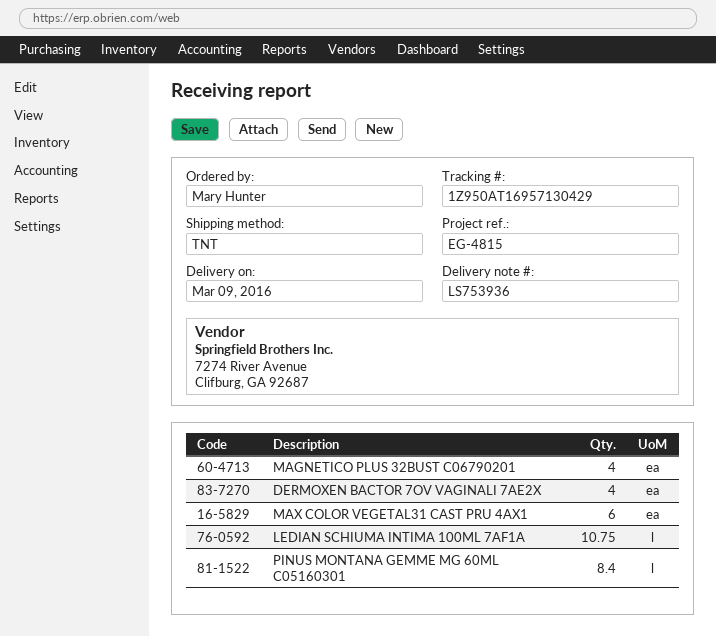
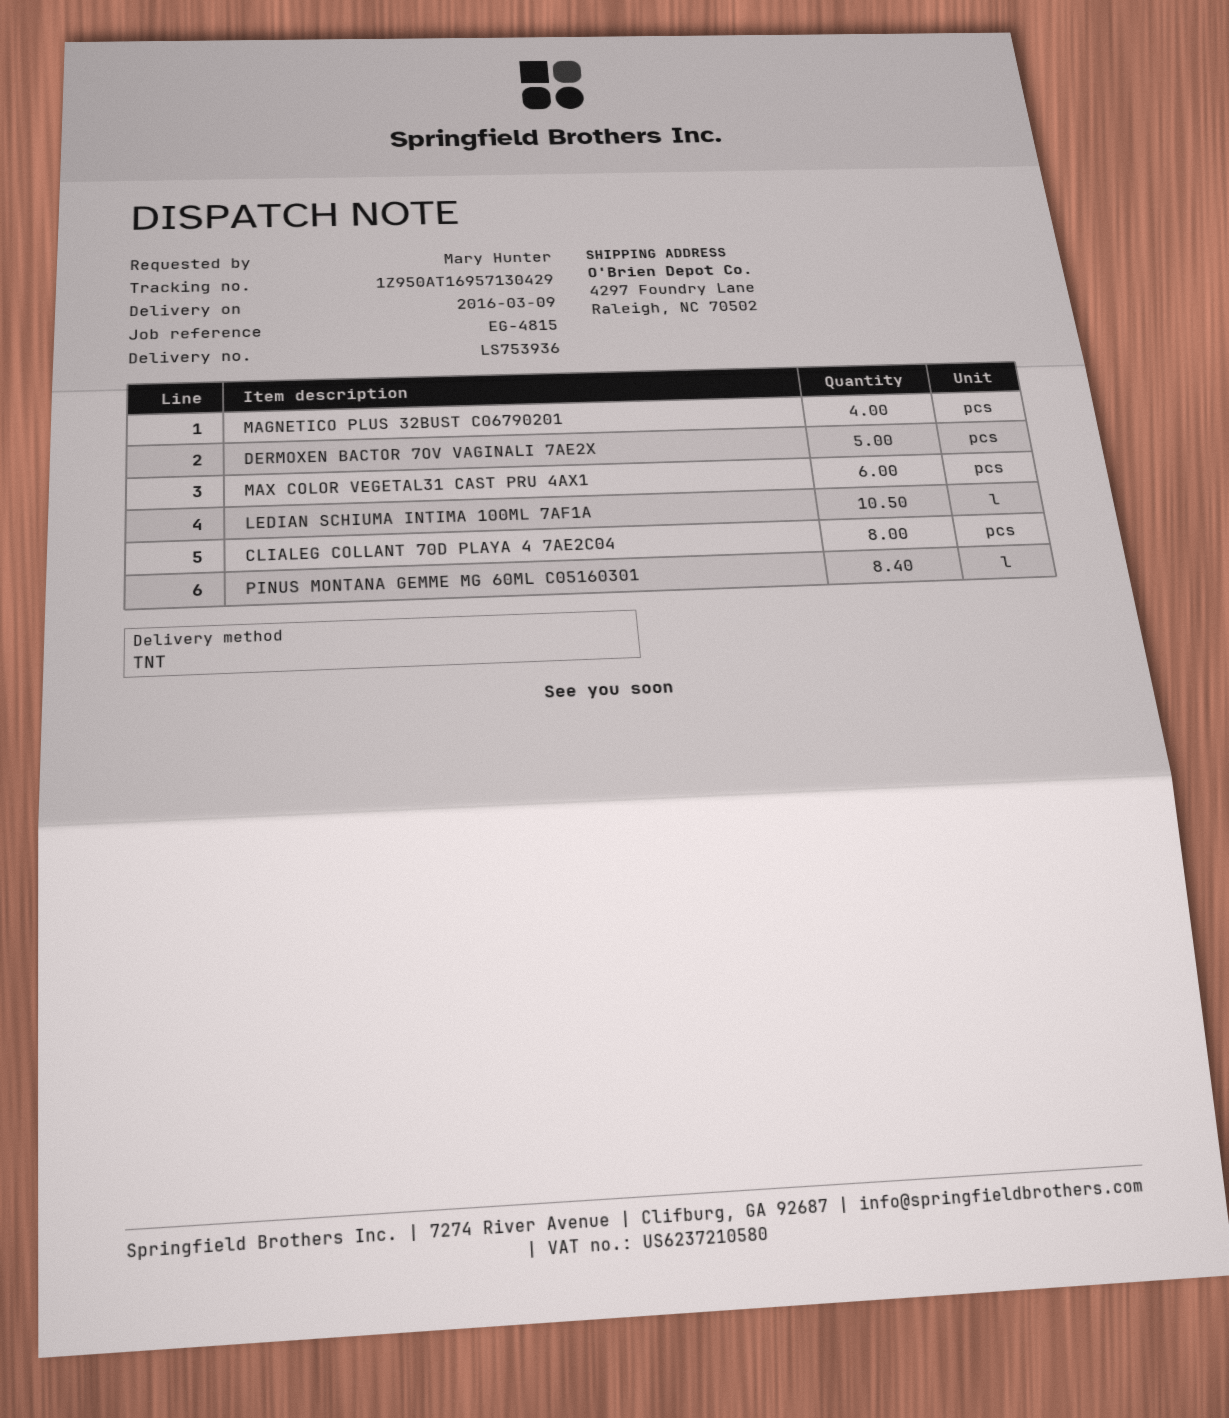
DERMOXEN BACTOR 7OV VAGINALI 7AE2X: 4 -> 5
LEDIAN SCHIUMA INTIMA 100ML 7AF1A: 10.75 -> 10.5
CLIALEG COLLANT 70D PLAYA 4 7AE2C04: none -> 8

